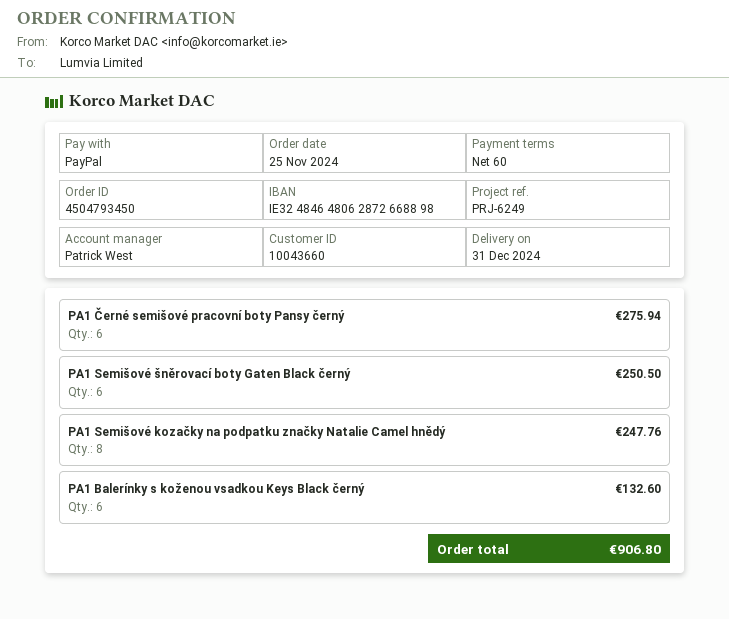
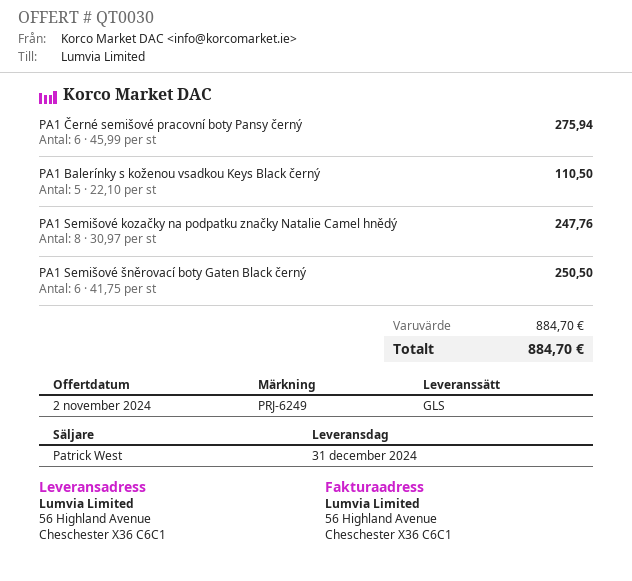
PA1 Balerínky s koženou vsadkou Keys Black černý: 6 for 132.60 -> 5 for 110.50
total: 906.80 -> 884.70

